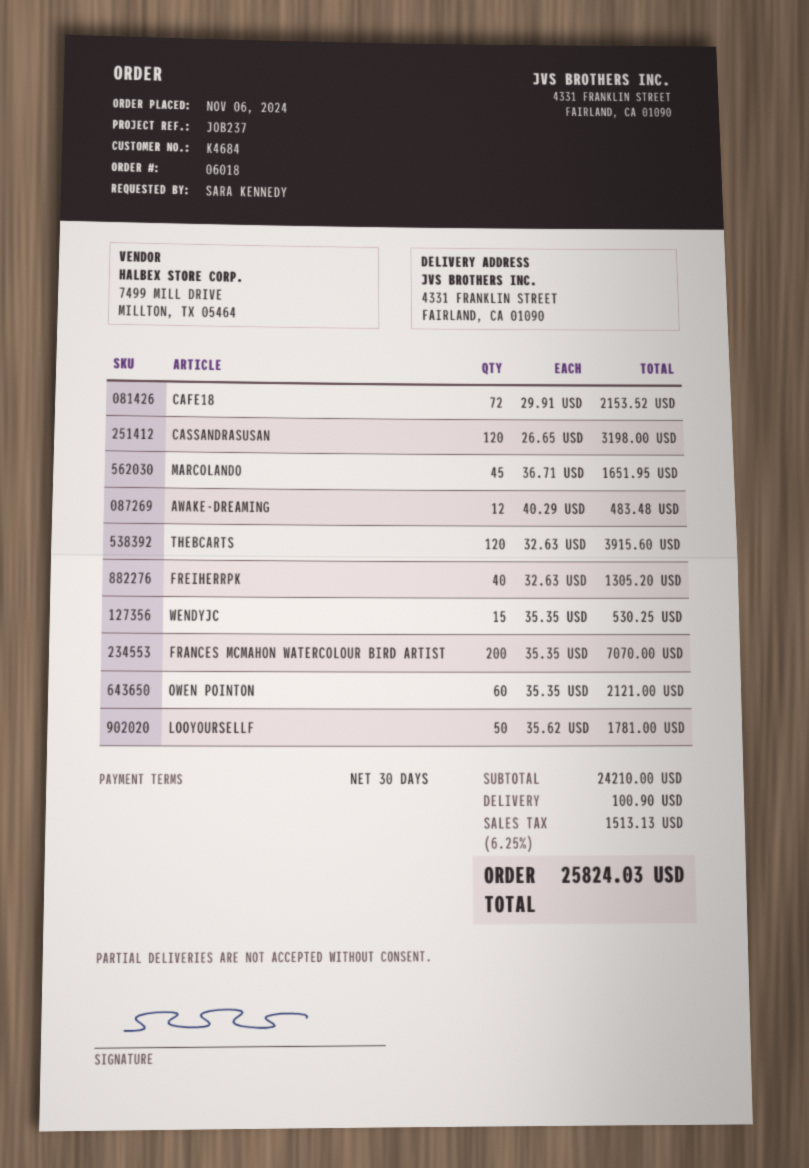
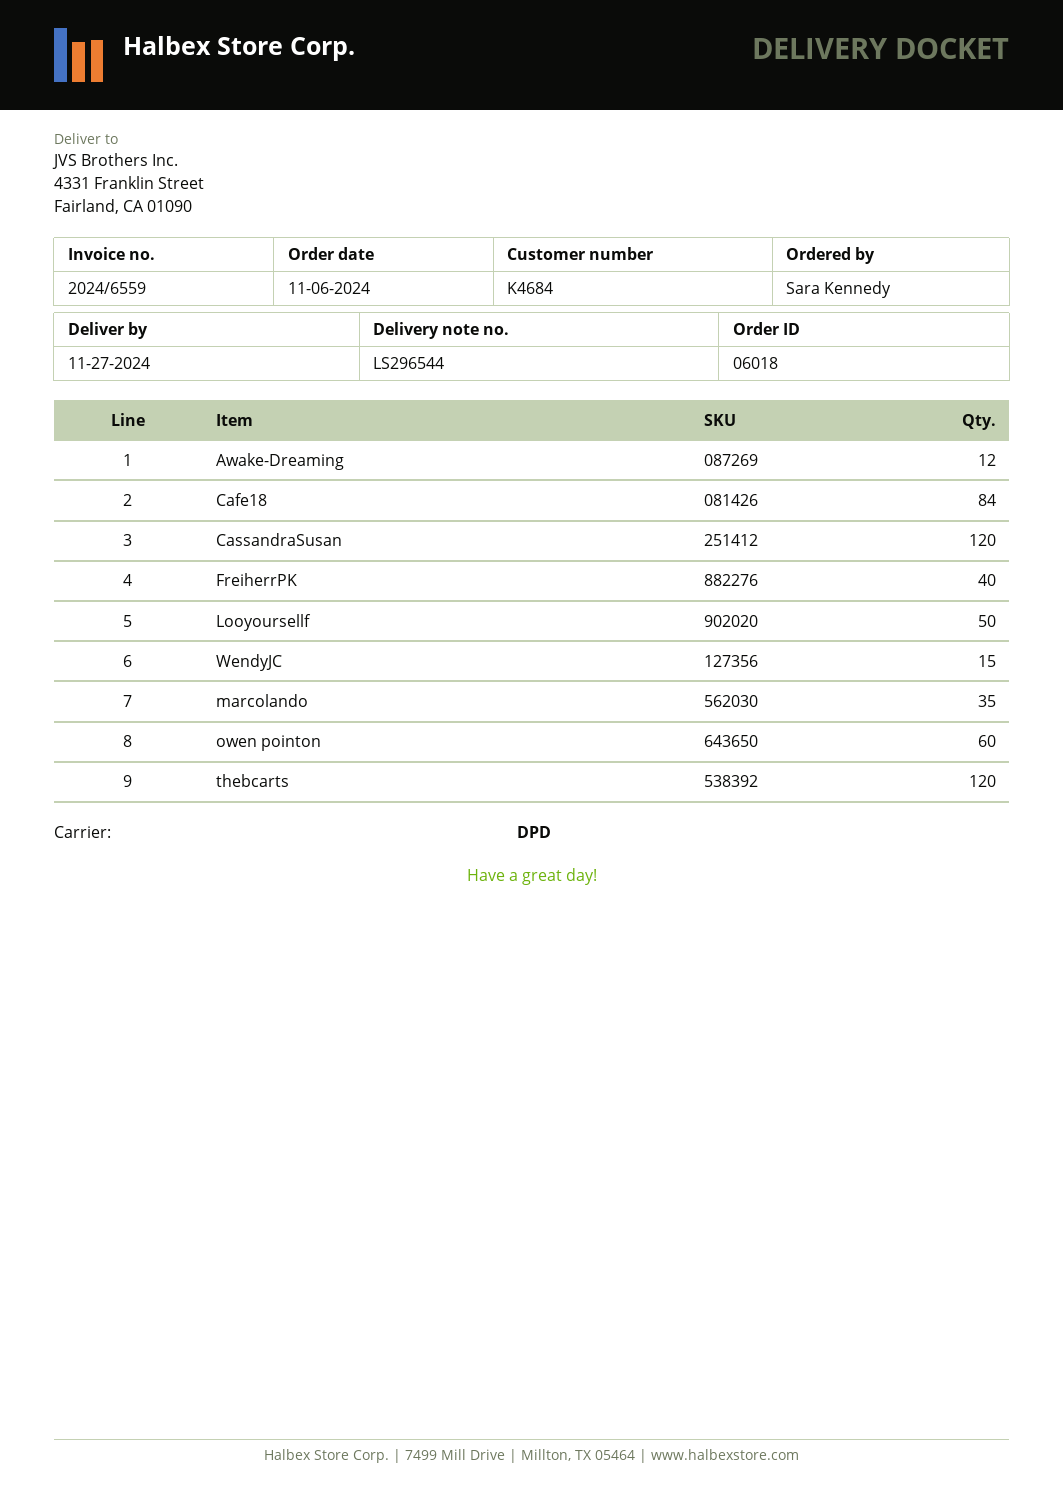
CAFE18: 72 -> 84
MARCOLANDO: 45 -> 35
FRANCES MCMAHON WATERCOLOUR BIRD ARTIST: 200 -> none

